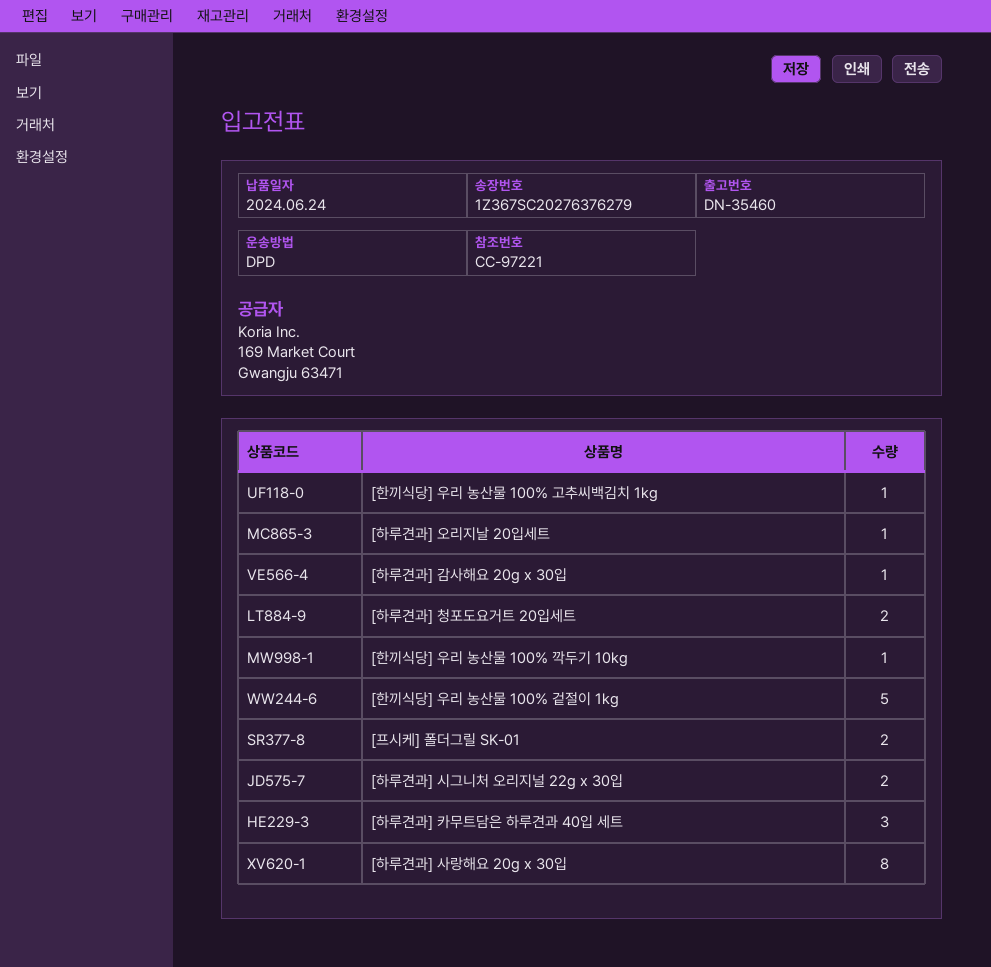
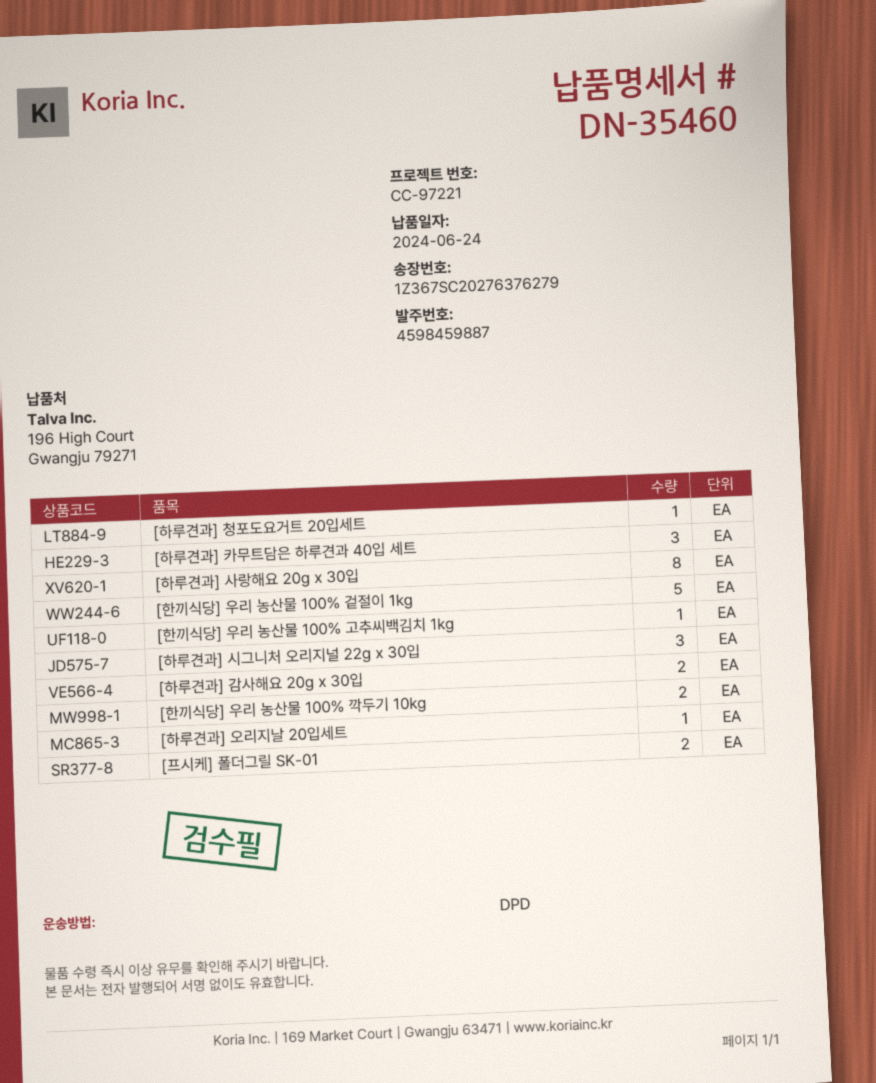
[하루견과] 감사해요 20g x 30입: 1 -> 2
[하루견과] 청포도요거트 20입세트: 2 -> 1
[한끼식당] 우리 농산물 100% 깍두기 10kg: 1 -> 2
[하루견과] 시그니처 오리지널 22g x 30입: 2 -> 3

